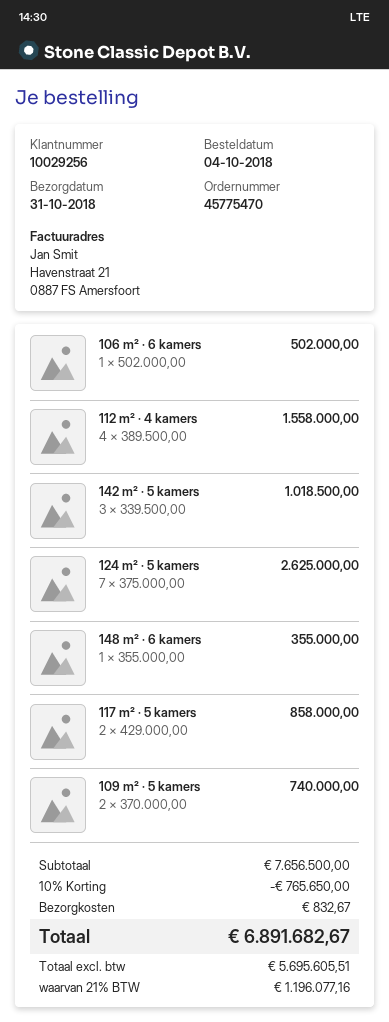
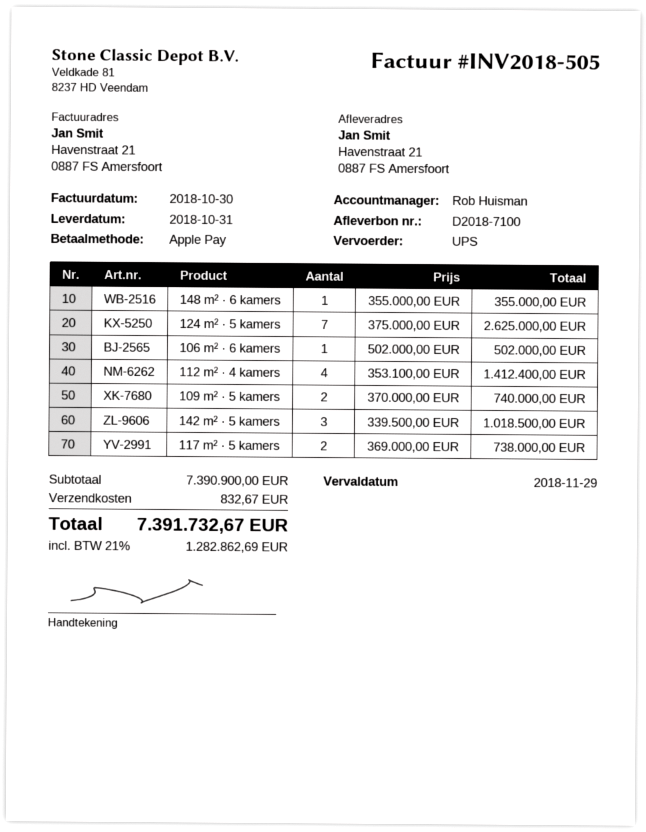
112 m² · 4 kamers: 4 x 389500.00 = 1558000.00 -> 4 x 353100.00 = 1412400.00
117 m² · 5 kamers: 2 x 429000.00 = 858000.00 -> 2 x 369000.00 = 738000.00
subtotal: 7656500.00 -> 7390900.00
discount: 10% = 765650.00 -> none
tax: 21% = 1196077.16 -> 21% = 1282862.69
total: 6891682.67 -> 7391732.67

